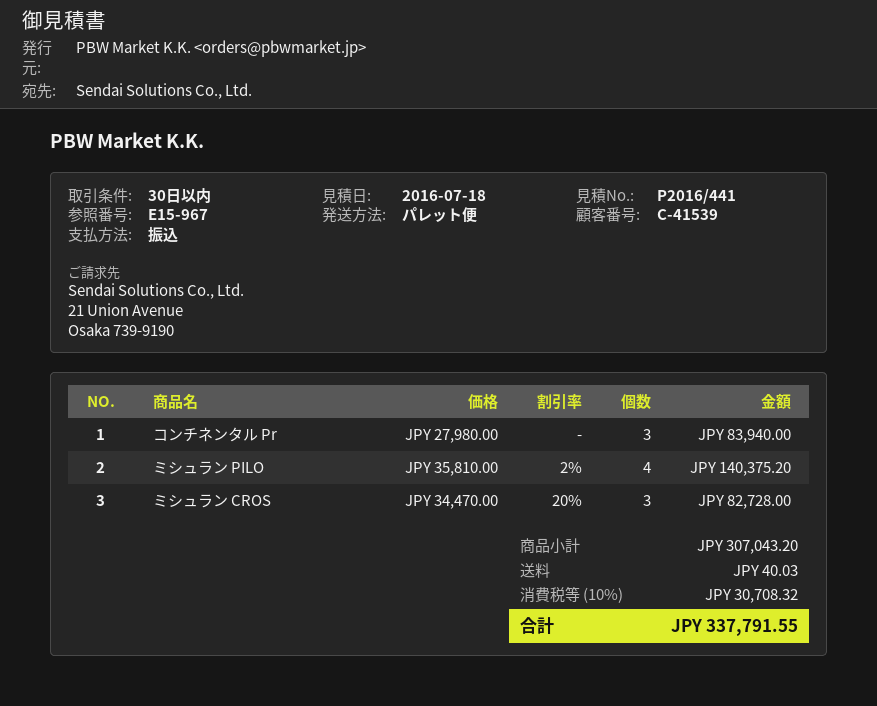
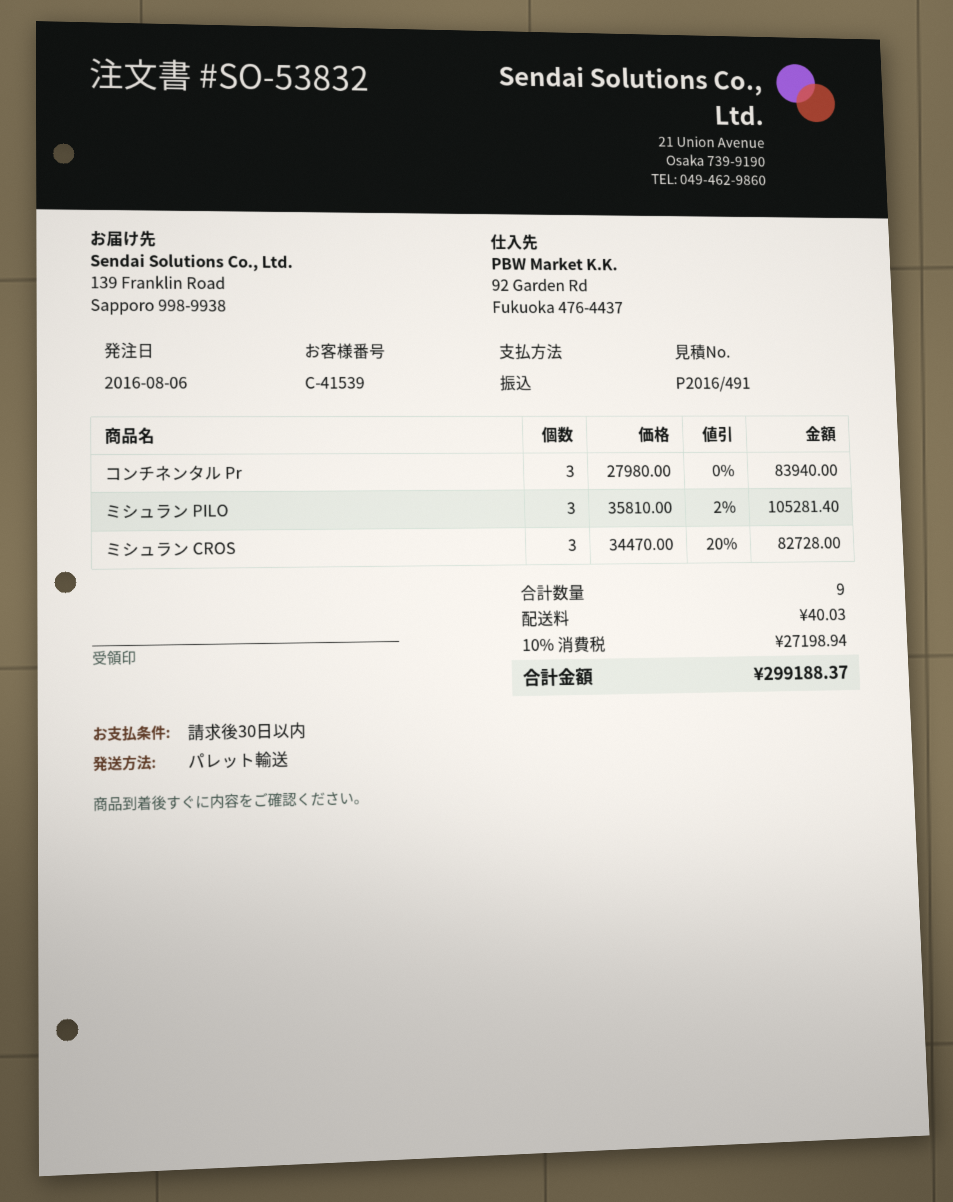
quote number: P2016/441 -> P2016/491
ミシュラン PILO: 4 x 35810.00 - 2% = 140375.20 -> 3 x 35810.00 - 2% = 105281.40
tax: 10% = 30708.32 -> 10% = 27198.94
total: 337791.55 -> 299188.37

